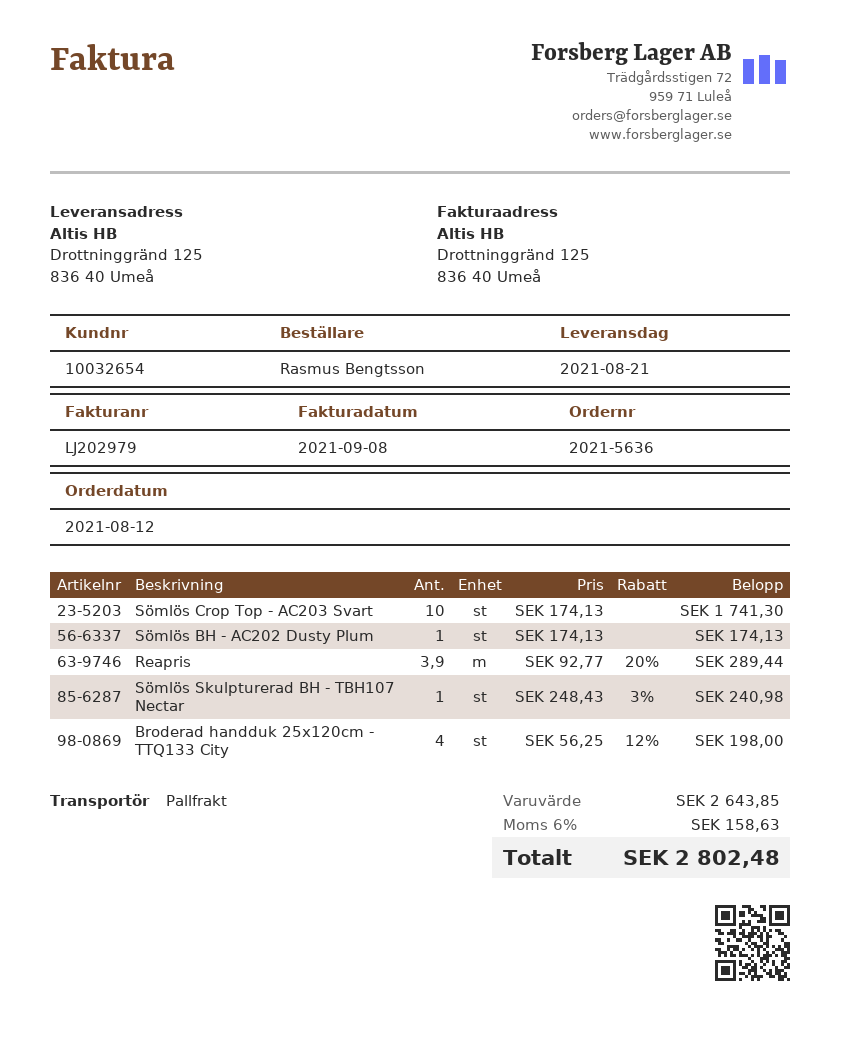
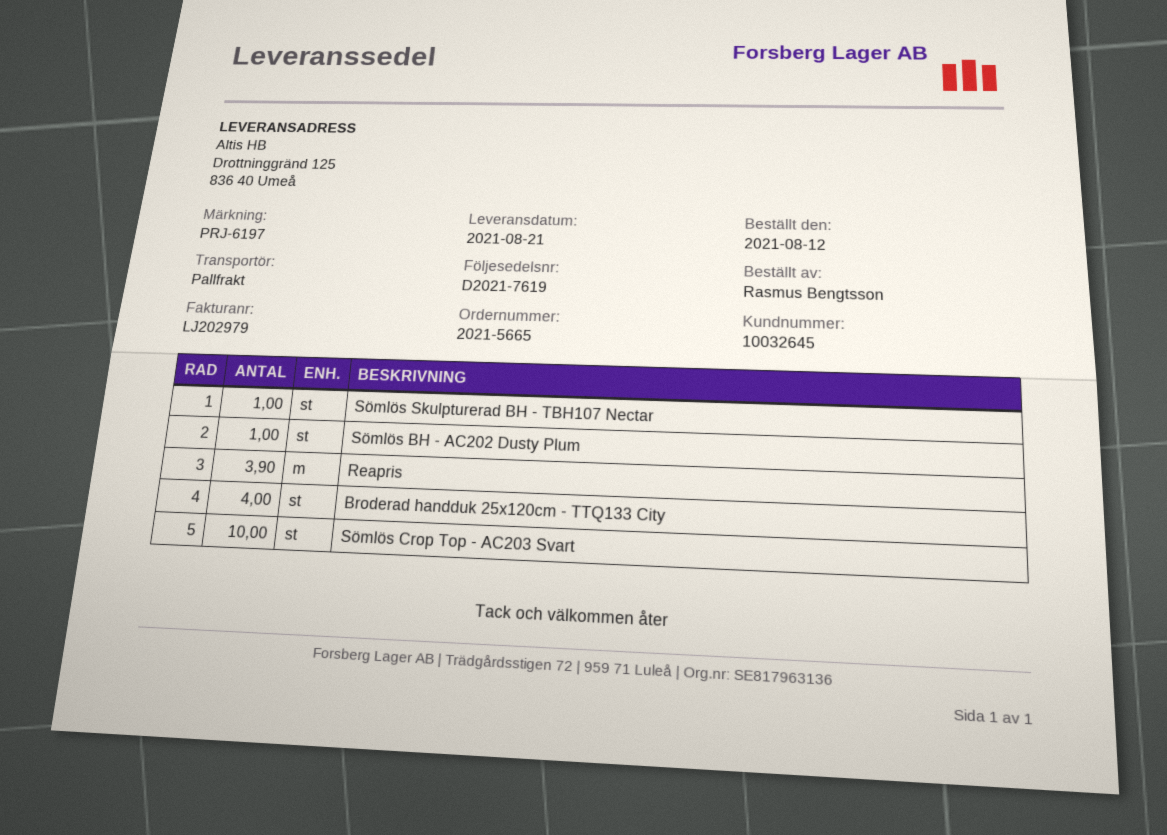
order number: 2021-5636 -> 2021-5665
customer number: 10032654 -> 10032645

